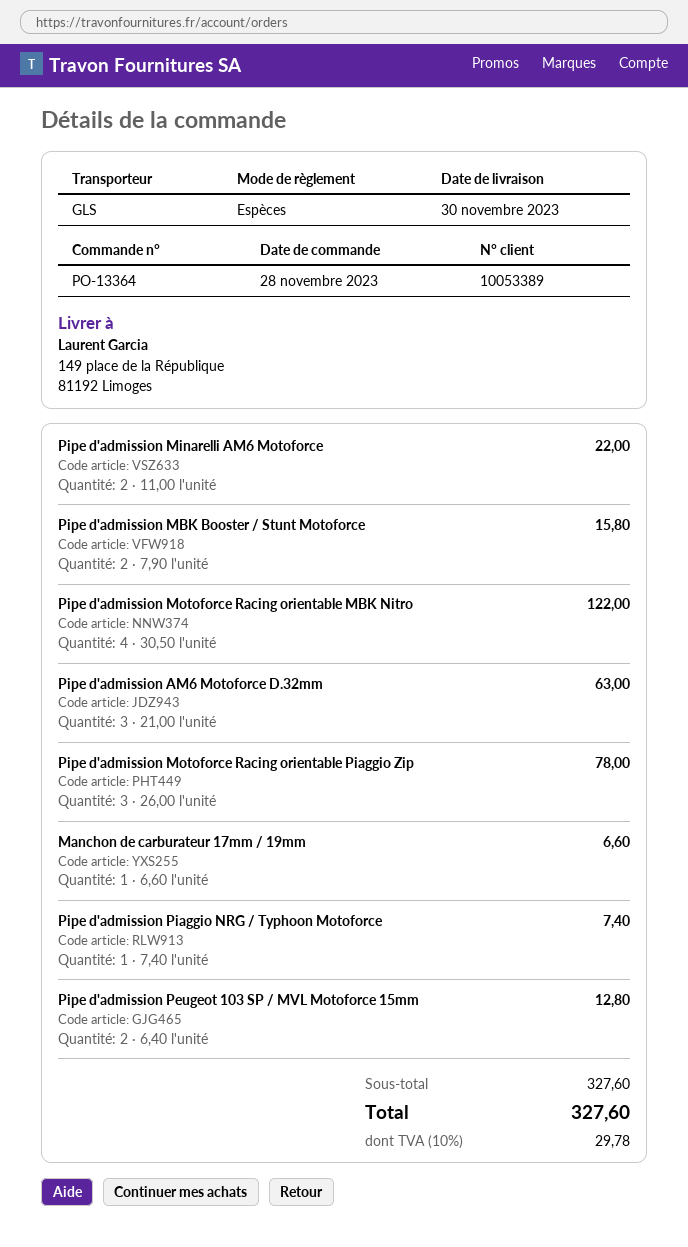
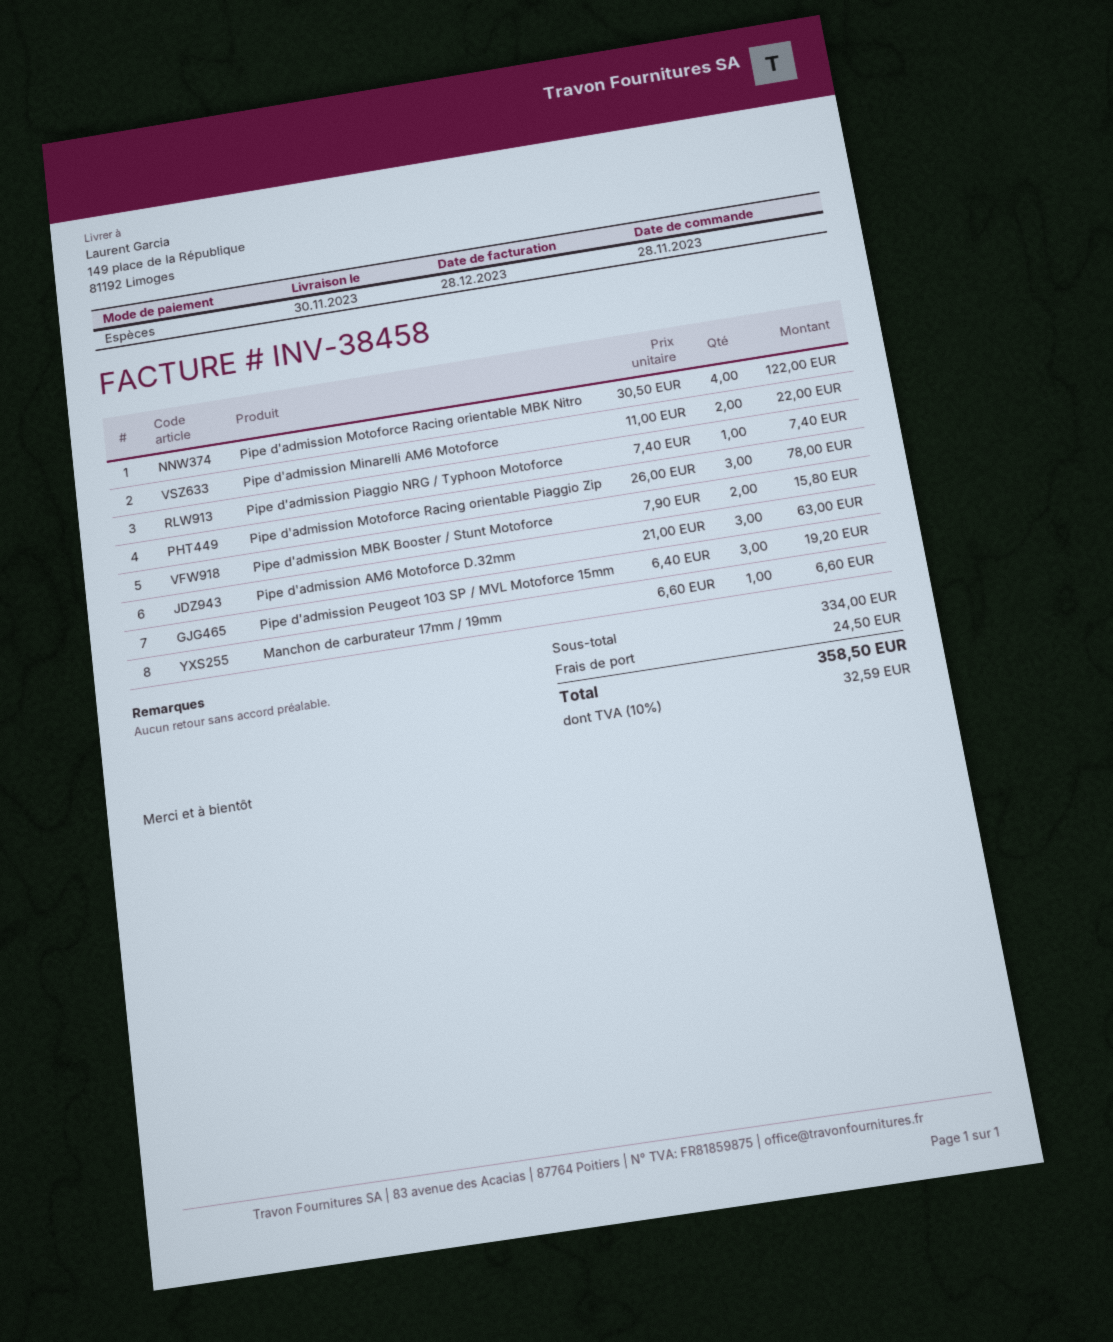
Pipe d'admission Peugeot 103 SP / MVL Motoforce 15mm: 2 x 6.40 = 12.80 -> 3 x 6.40 = 19.20
subtotal: 327.60 -> 334.00
shipping: none -> 24.50
tax: 10% = 29.78 -> 10% = 32.59
total: 327.60 -> 358.50

